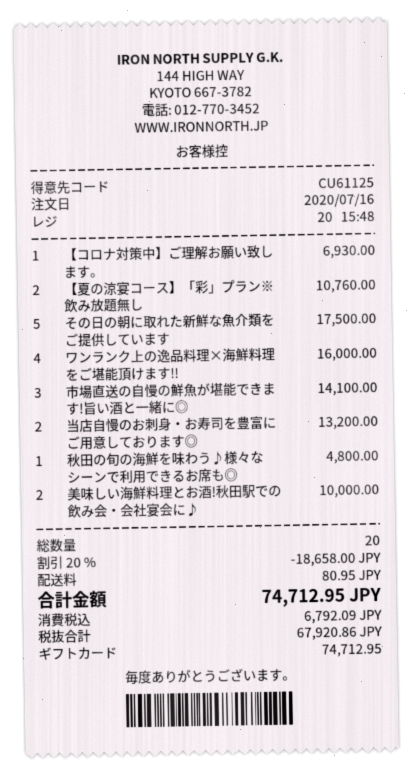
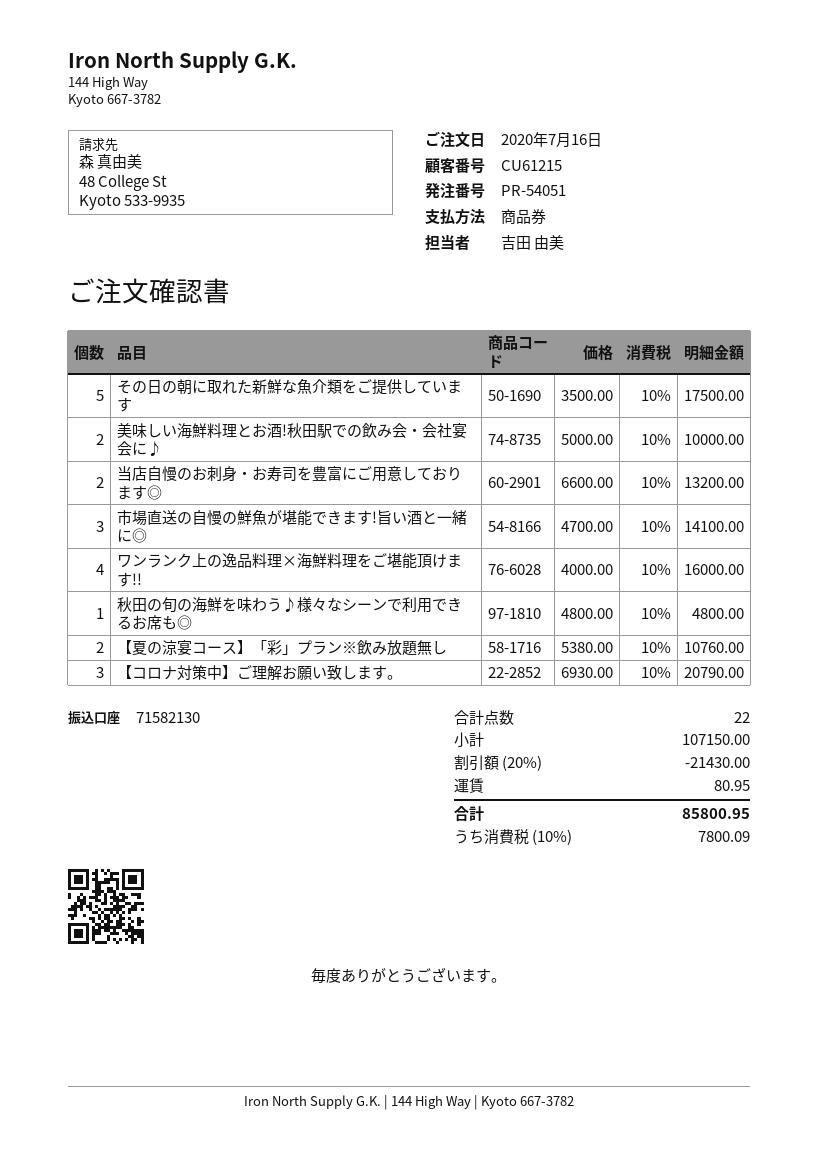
customer number: CU61125 -> CU61215
【コロナ対策中】ご理解お願い致します。: 1 for 6930.00 -> 3 for 20790.00
total quantity: 20 -> 22
discount: 20% = 18658.00 -> 20% = 21430.00
tax: 6792.09 -> 7800.09
total: 74712.95 -> 85800.95

